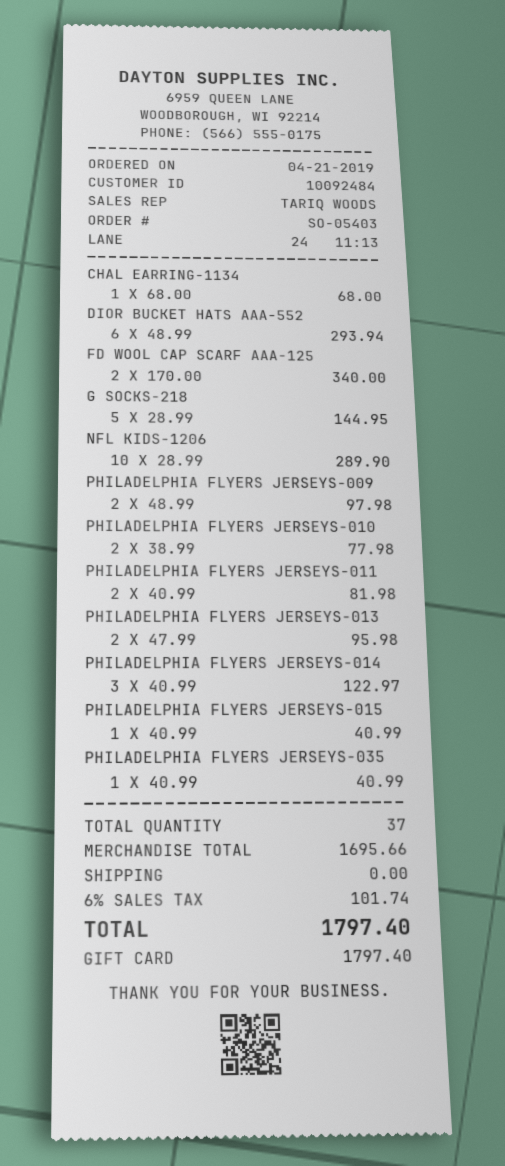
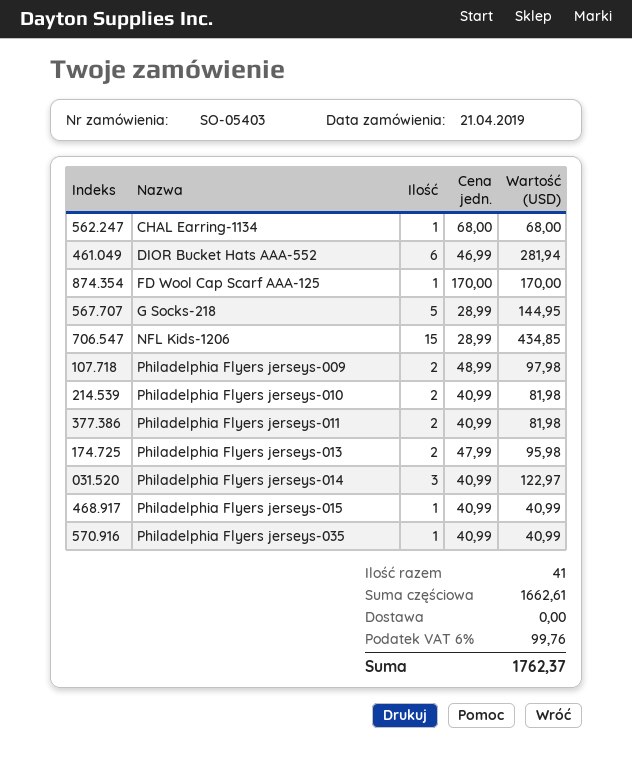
DIOR BUCKET HATS AAA-552: 6 x 48.99 = 293.94 -> 6 x 46.99 = 281.94
FD WOOL CAP SCARF AAA-125: 2 x 170.00 = 340.00 -> 1 x 170.00 = 170.00
NFL KIDS-1206: 10 x 28.99 = 289.90 -> 15 x 28.99 = 434.85
PHILADELPHIA FLYERS JERSEYS-010: 2 x 38.99 = 77.98 -> 2 x 40.99 = 81.98
total quantity: 37 -> 41
subtotal: 1695.66 -> 1662.61
tax: 6% = 101.74 -> 6% = 99.76
total: 1797.40 -> 1762.37

